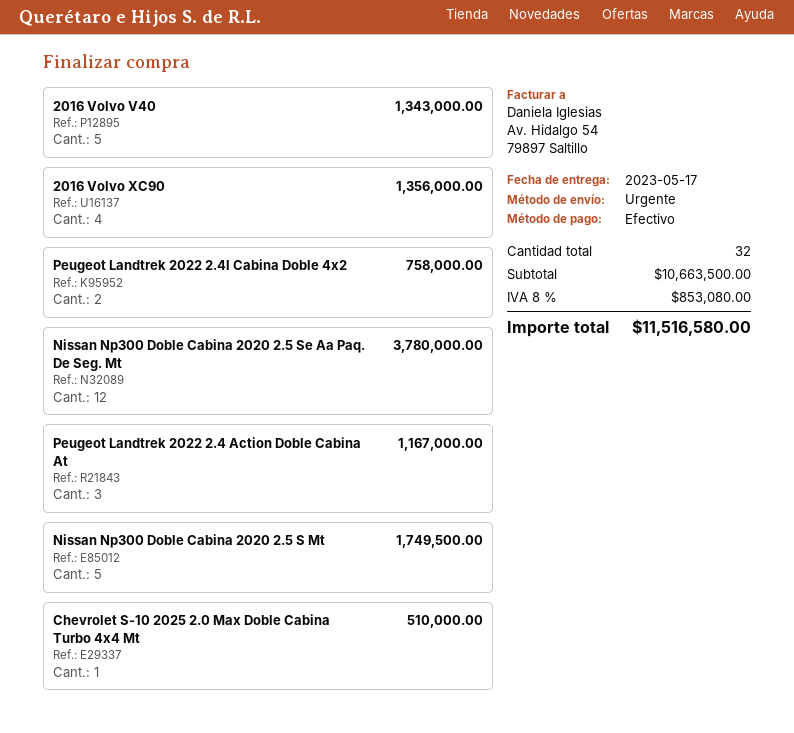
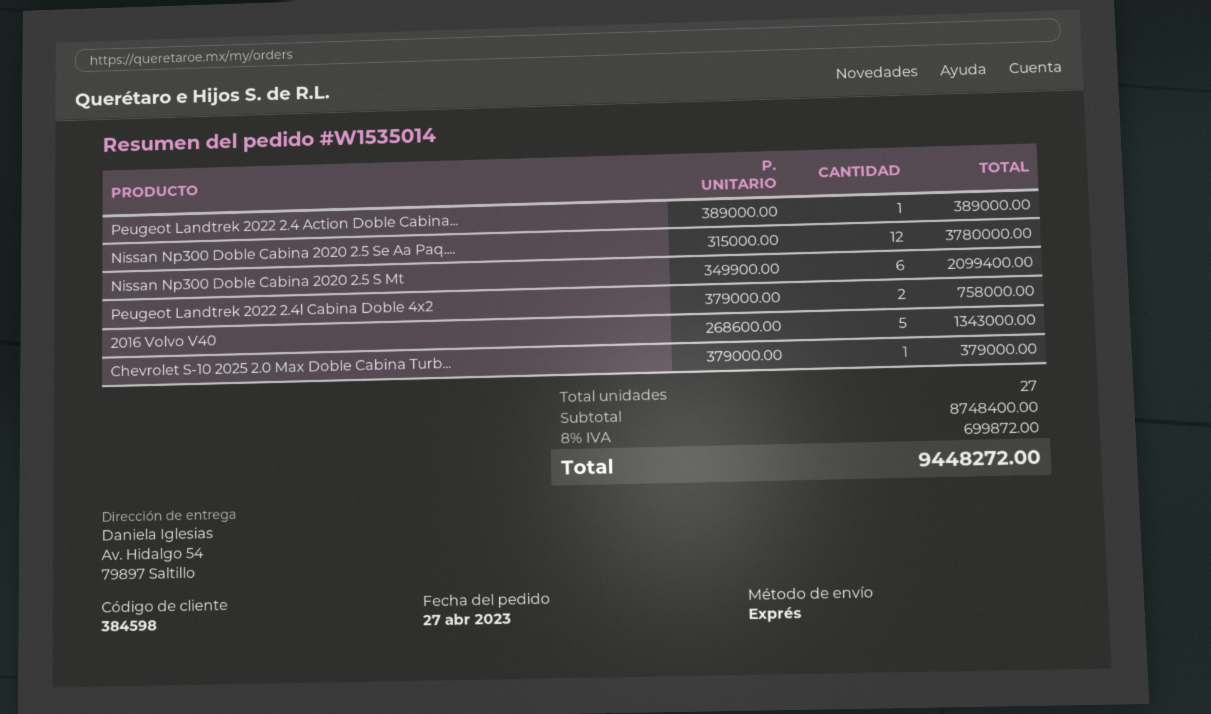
2016 Volvo XC90: 4 for 1356000.00 -> none
Peugeot Landtrek 2022 2.4 Action Doble Cabina At: 3 for 1167000.00 -> 1 for 389000.00
Nissan Np300 Doble Cabina 2020 2.5 S Mt: 5 for 1749500.00 -> 6 for 2099400.00
Chevrolet S-10 2025 2.0 Max Doble Cabina Turbo 4x4 Mt: 1 for 510000.00 -> 1 for 379000.00
total quantity: 32 -> 27
subtotal: 10663500.00 -> 8748400.00
tax: 8% = 853080.00 -> 8% = 699872.00
total: 11516580.00 -> 9448272.00

